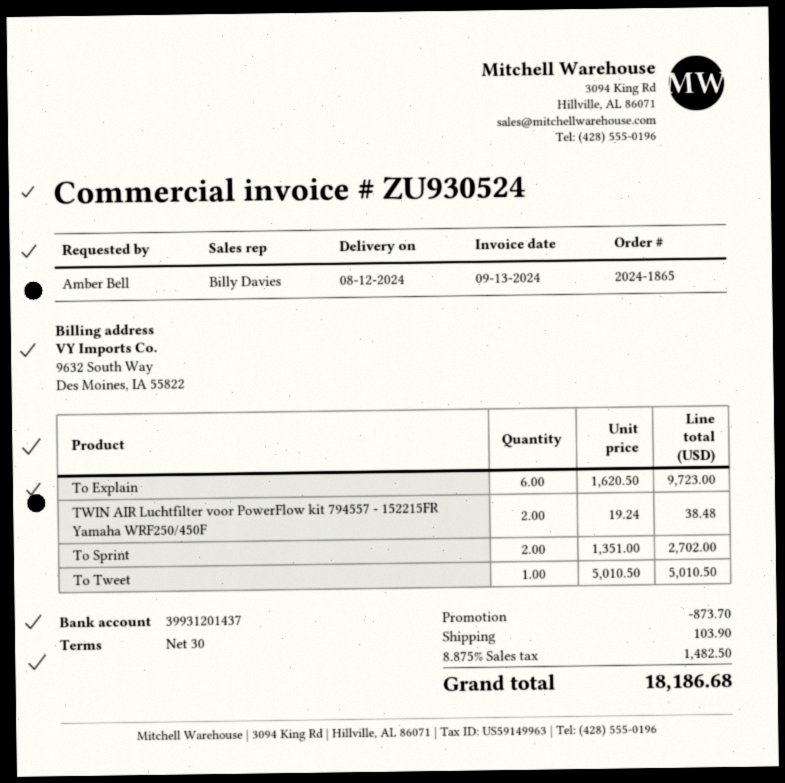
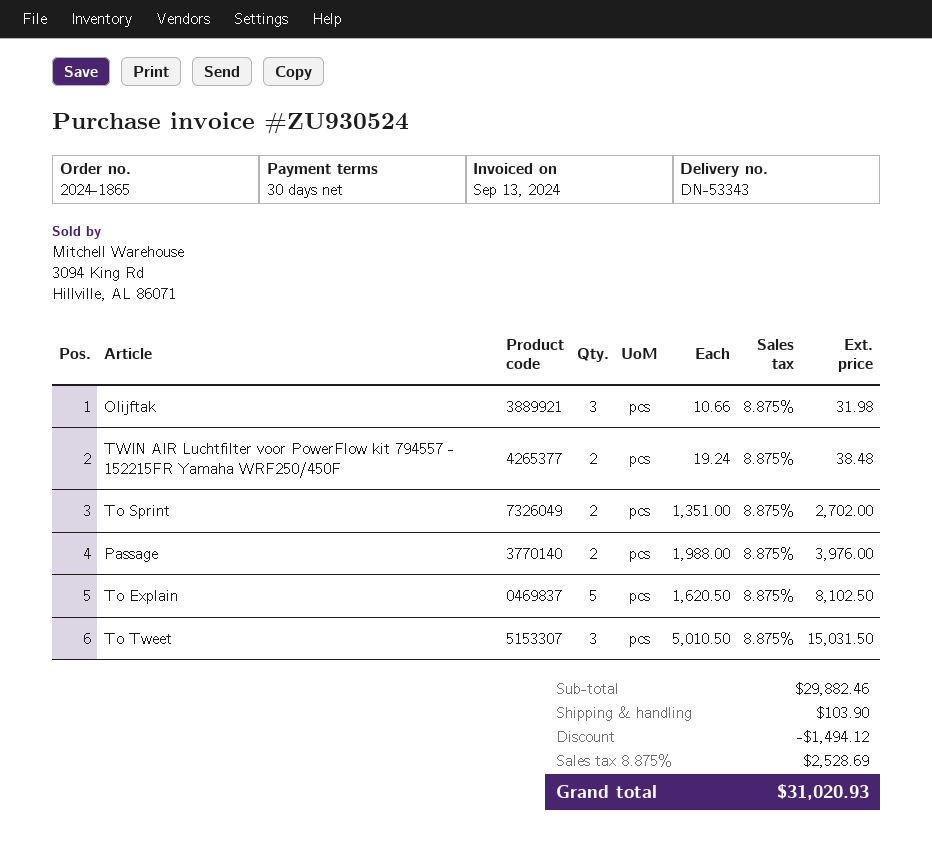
To Explain: 6 x 1620.50 = 9723.00 -> 5 x 1620.50 = 8102.50
To Tweet: 1 x 5010.50 = 5010.50 -> 3 x 5010.50 = 15031.50
Olijftak: none -> 3 x 10.66 = 31.98
Passage: none -> 2 x 1988.00 = 3976.00
discount: 873.70 -> 1494.12
tax: 8.875% = 1482.50 -> 8.875% = 2528.69
total: 18186.68 -> 31020.93

